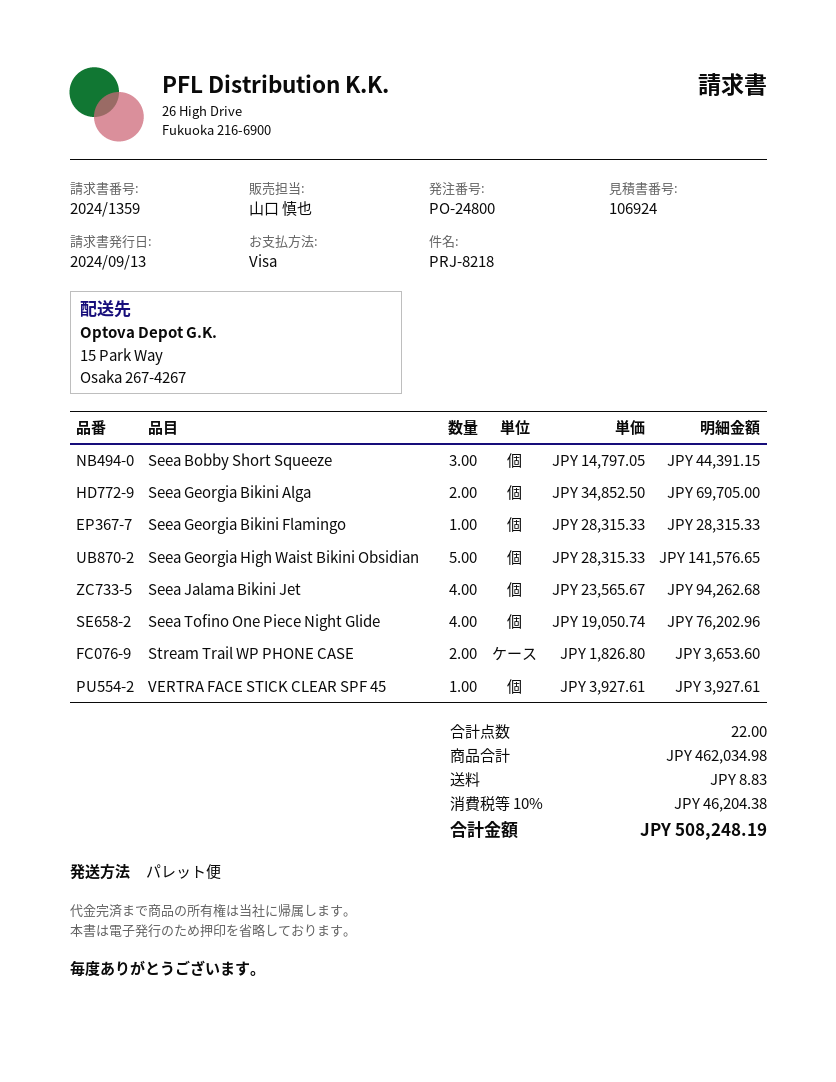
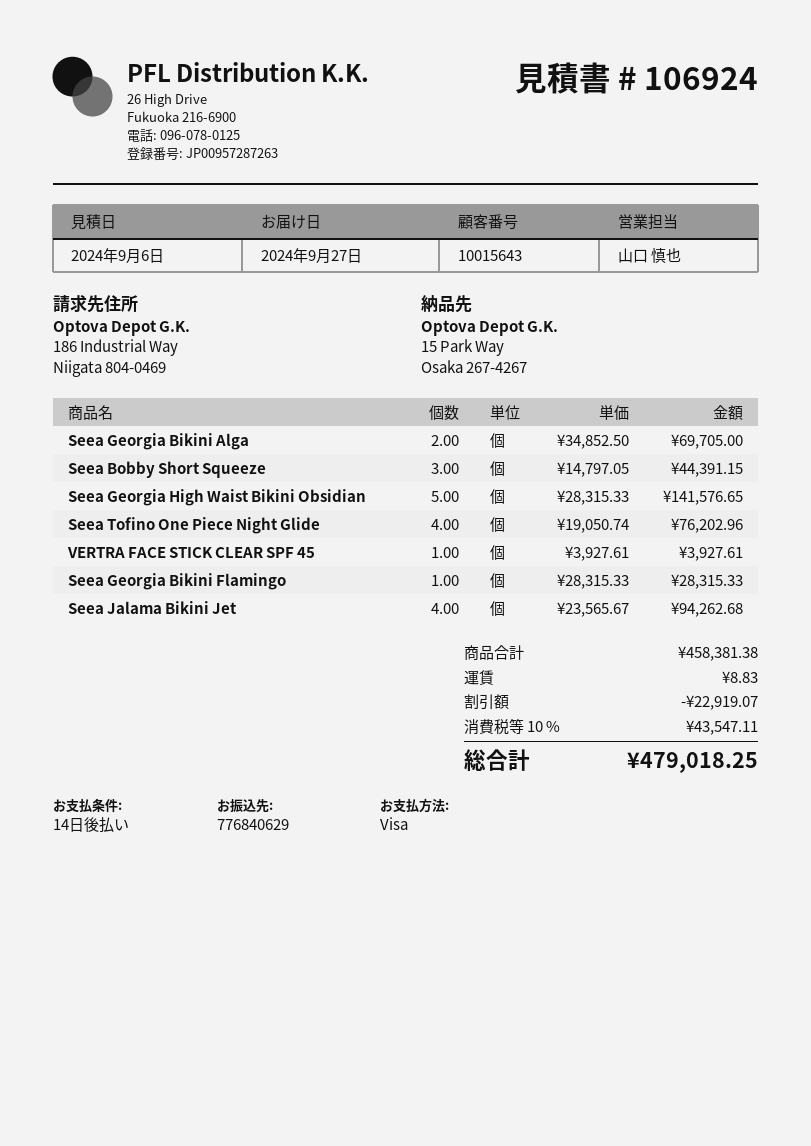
Stream Trail WP PHONE CASE: 2 x 1826.80 = 3653.60 -> none
subtotal: 462034.98 -> 458381.38
discount: none -> 22919.07
tax: 10% = 46204.38 -> 10% = 43547.11
total: 508248.19 -> 479018.25

